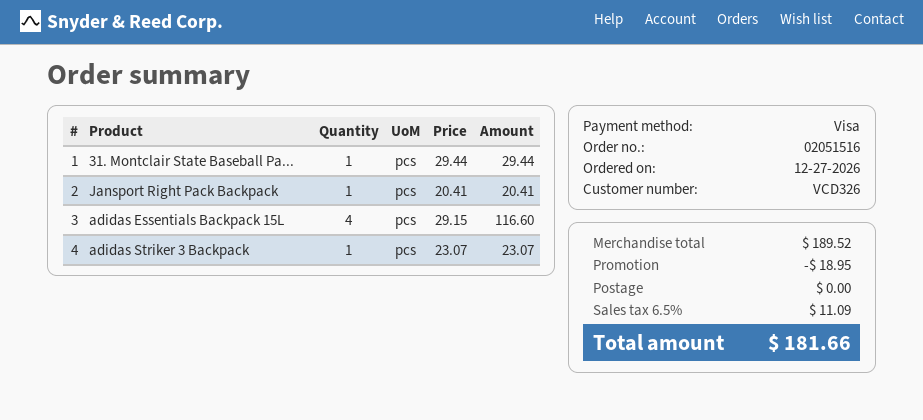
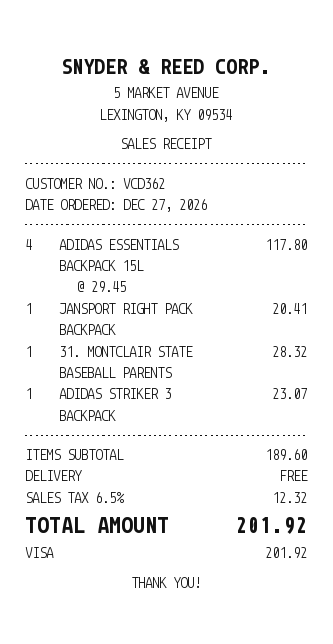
customer number: VCD326 -> VCD362
31. Montclair State Baseball Pa...: 1 x 29.44 = 29.44 -> 1 x 28.32 = 28.32
adidas Essentials Backpack 15L: 4 x 29.15 = 116.60 -> 4 x 29.45 = 117.80
subtotal: 189.52 -> 189.60
discount: 18.95 -> none
tax: 6.5% = 11.09 -> 6.5% = 12.32
total: 181.66 -> 201.92

